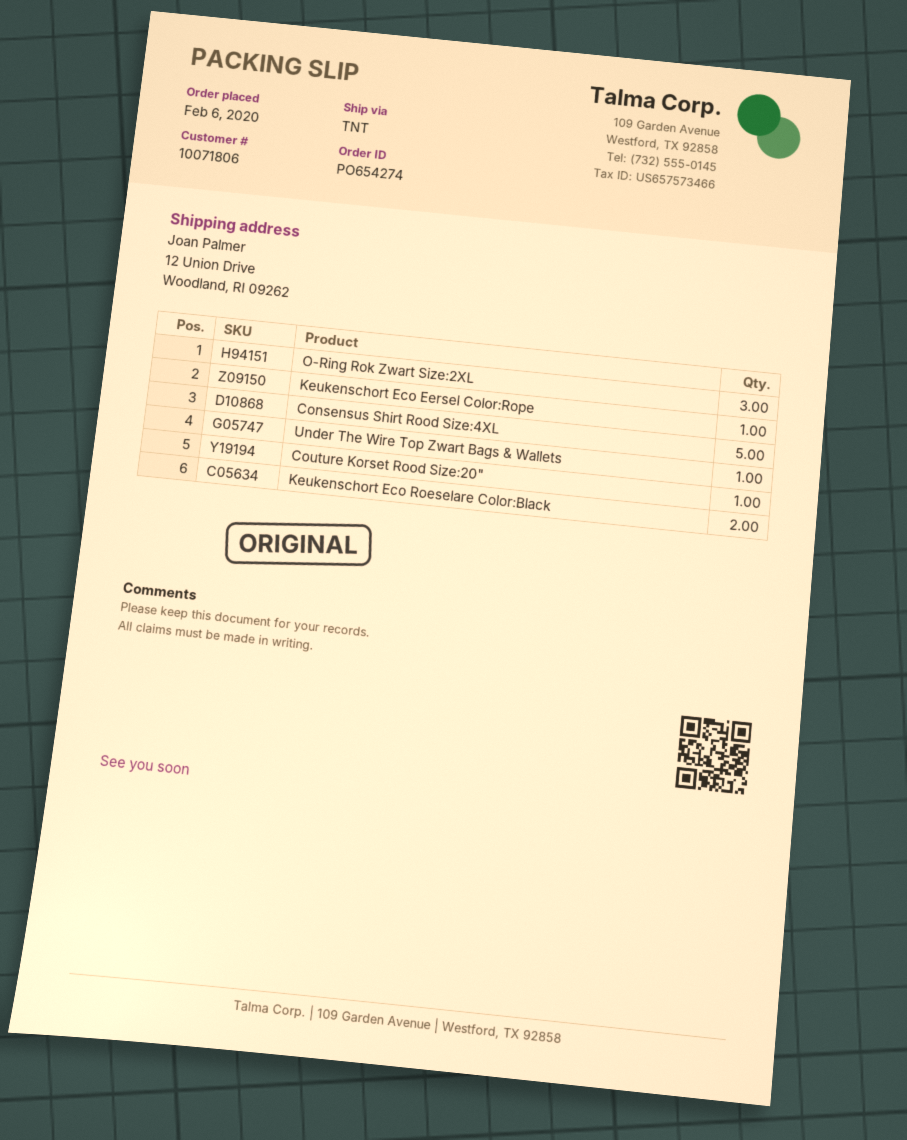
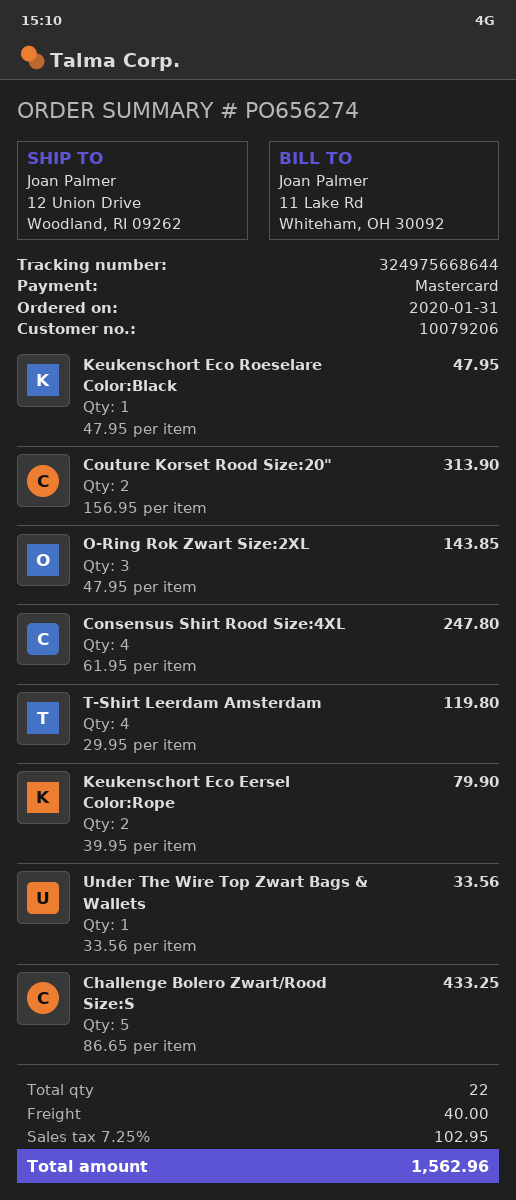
order number: PO654274 -> PO656274
order date: 2020-02-06 -> 2020-01-31
customer number: 10071806 -> 10079206
Keukenschort Eco Eersel Color:Rope: 1 -> 2
Consensus Shirt Rood Size:4XL: 5 -> 4
Couture Korset Rood Size:20": 1 -> 2
Keukenschort Eco Roeselare Color:Black: 2 -> 1
T-Shirt Leerdam Amsterdam: none -> 4
Challenge Bolero Zwart/Rood Size:S: none -> 5

